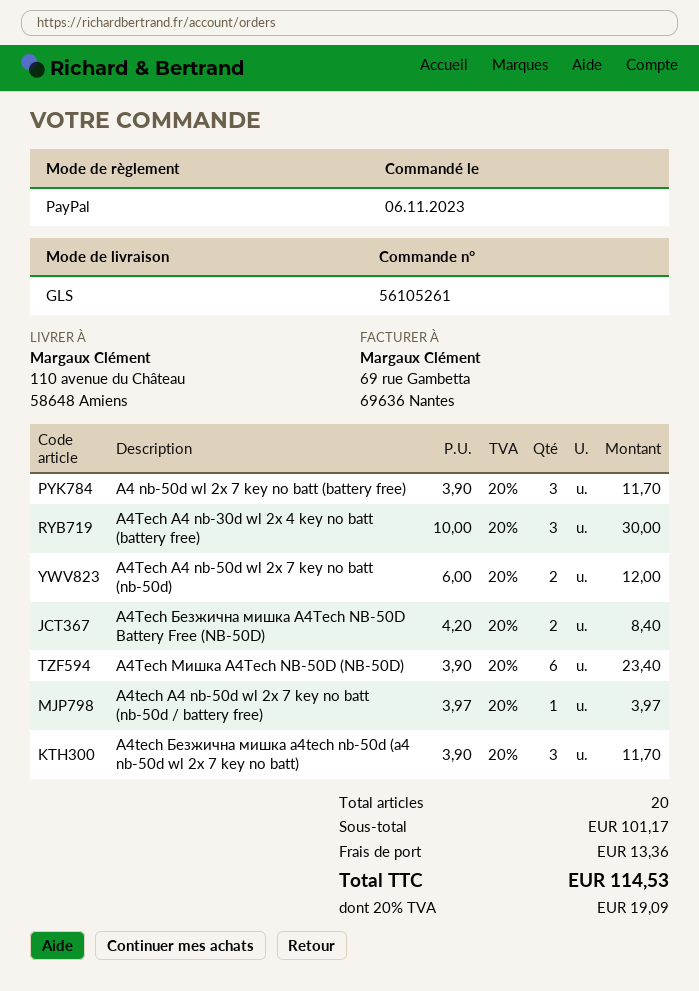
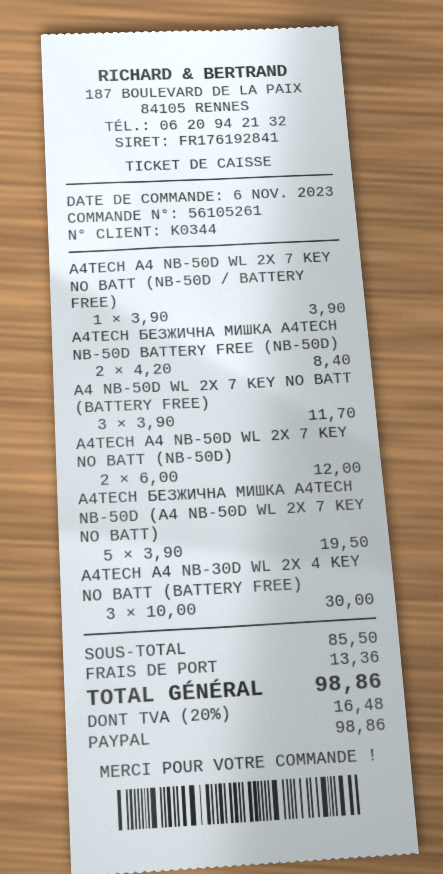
A4Tech Мишка A4Tech NB-50D (NB-50D): 6 x 3.90 = 23.40 -> none
A4tech A4 nb-50d wl 2x 7 key no batt (nb-50d / battery free): 1 x 3.97 = 3.97 -> 1 x 3.90 = 3.90
A4tech Безжична мишка a4tech nb-50d (a4 nb-50d wl 2x 7 key no batt): 3 x 3.90 = 11.70 -> 5 x 3.90 = 19.50
subtotal: 101.17 -> 85.50
tax: 20% = 19.09 -> 20% = 16.48
total: 114.53 -> 98.86

